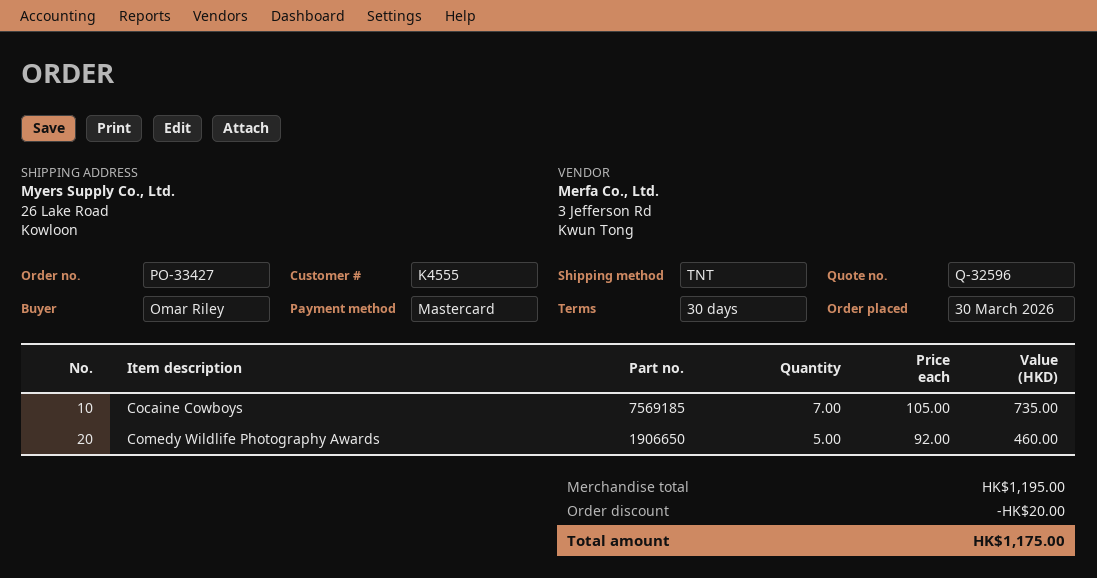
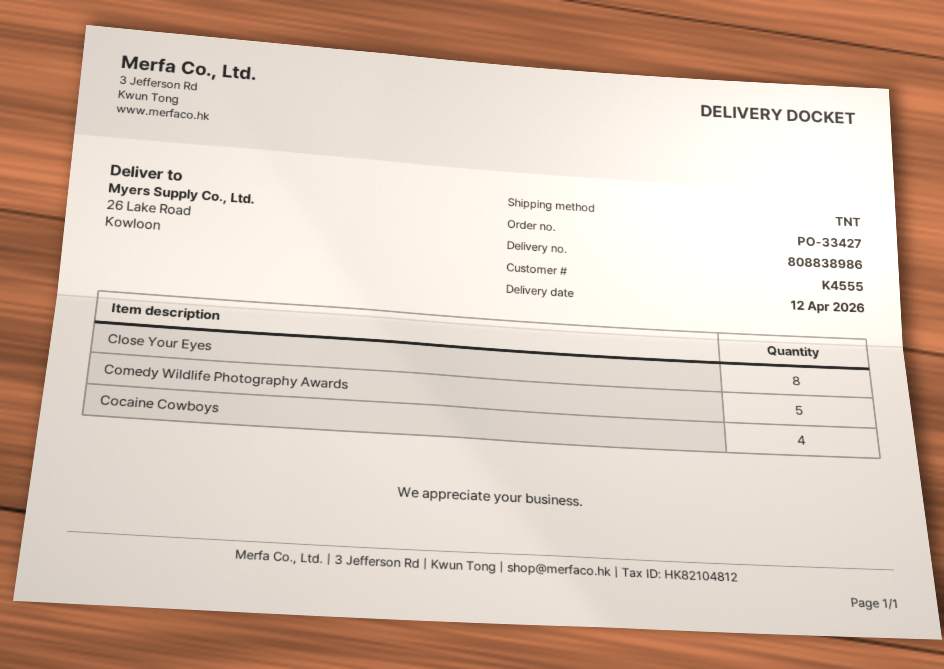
Cocaine Cowboys: 7 -> 4
Close Your Eyes: none -> 8

